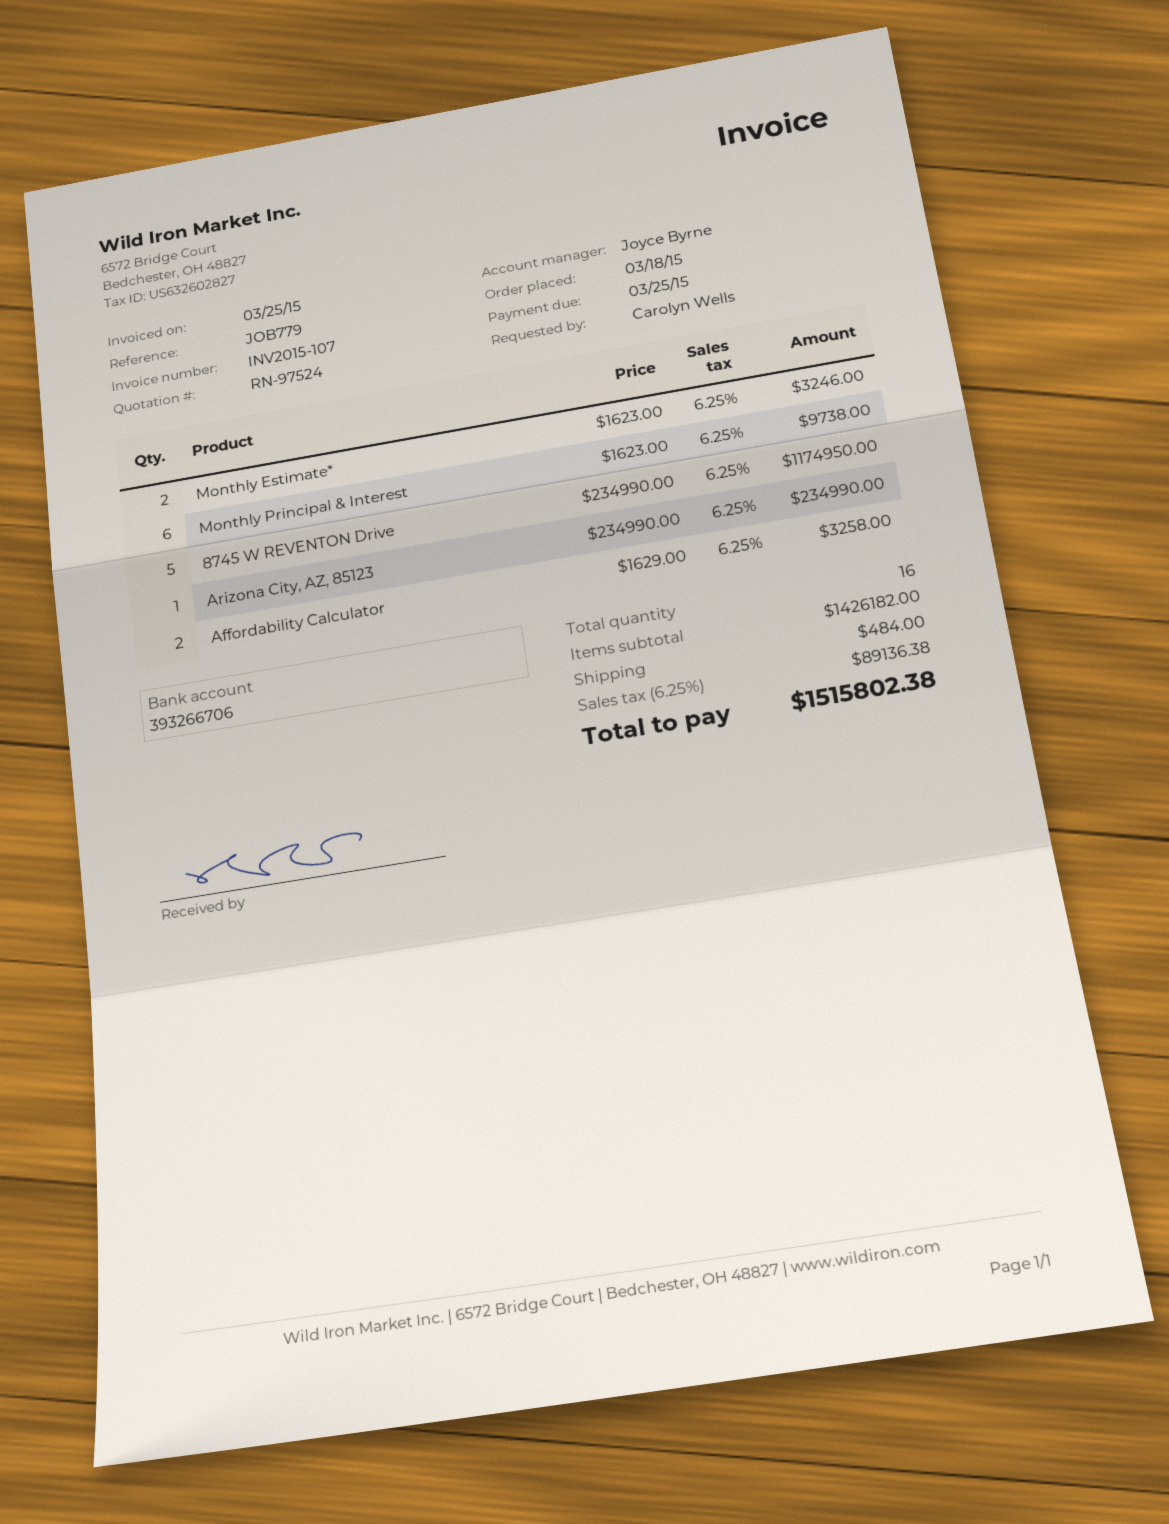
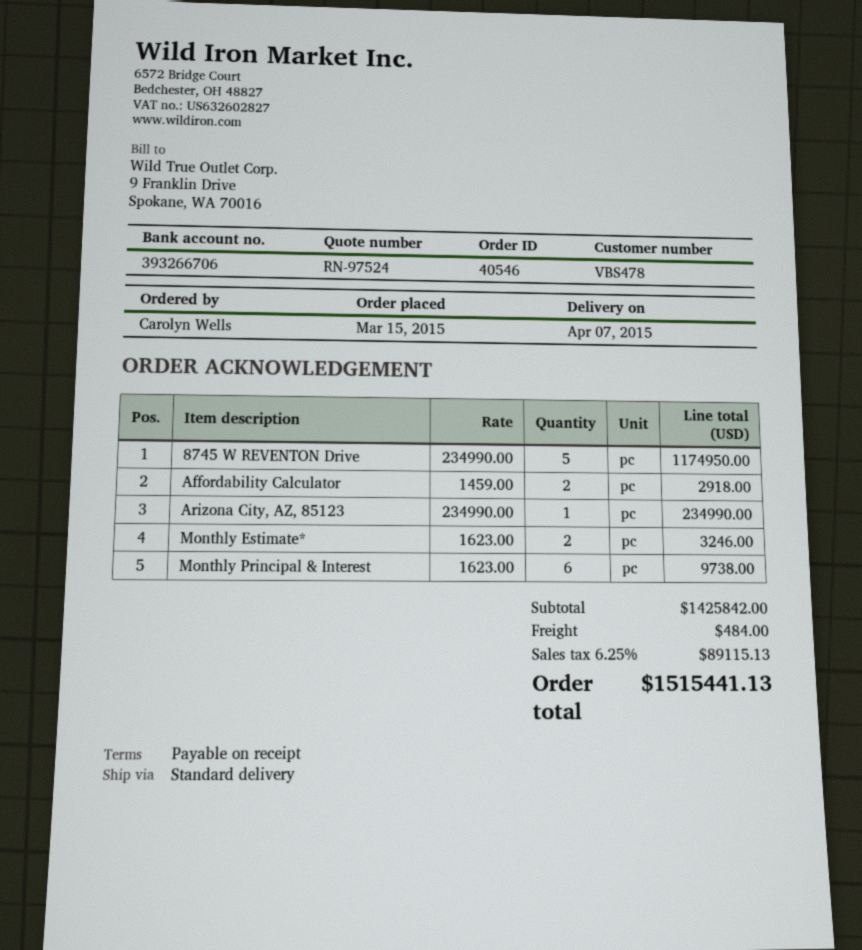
order date: 2015-03-18 -> 2015-03-15
Affordability Calculator: 2 x 1629.00 = 3258.00 -> 2 x 1459.00 = 2918.00
subtotal: 1426182.00 -> 1425842.00
tax: 6.25% = 89136.38 -> 6.25% = 89115.13
total: 1515802.38 -> 1515441.13

